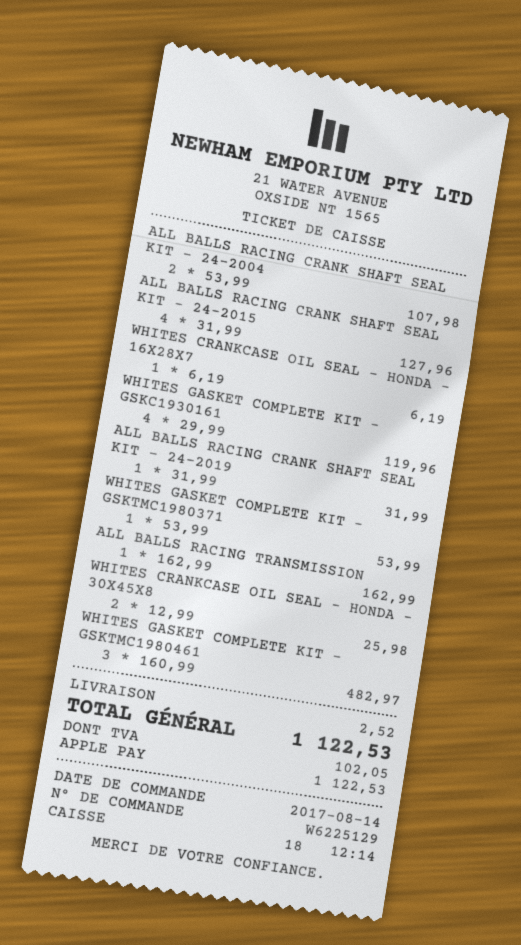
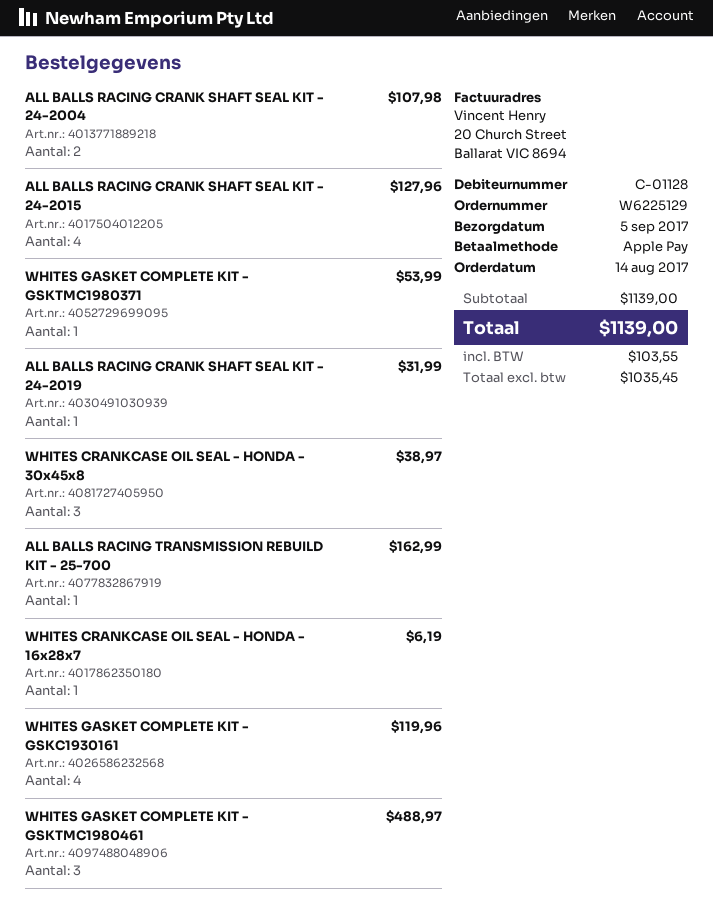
WHITES CRANKCASE OIL SEAL - HONDA - 30X45X8: 2 for 25.98 -> 3 for 38.97
WHITES GASKET COMPLETE KIT - GSKTMC1980461: 3 for 482.97 -> 3 for 488.97
shipping: 2.52 -> none
tax: 102.05 -> 103.55
total: 1122.53 -> 1139.00

